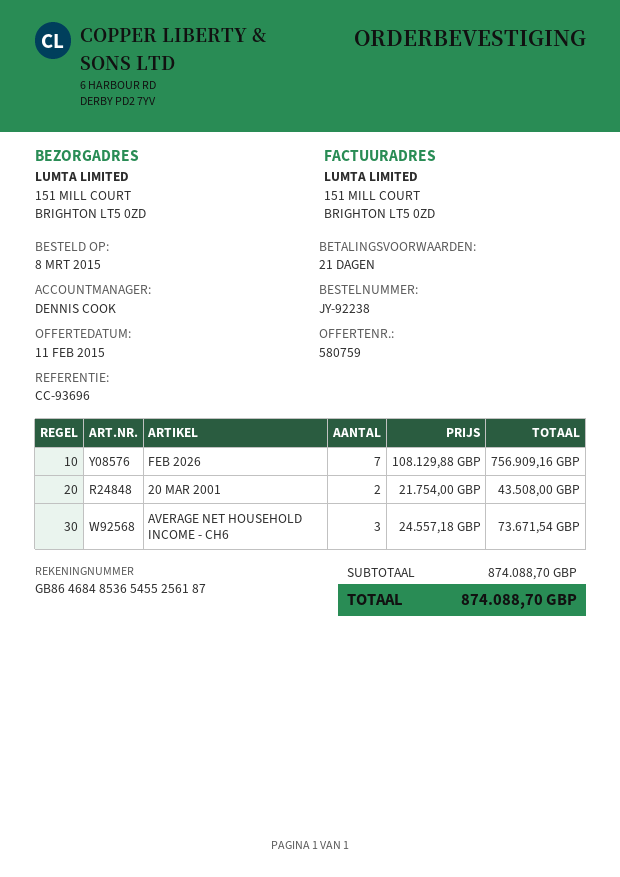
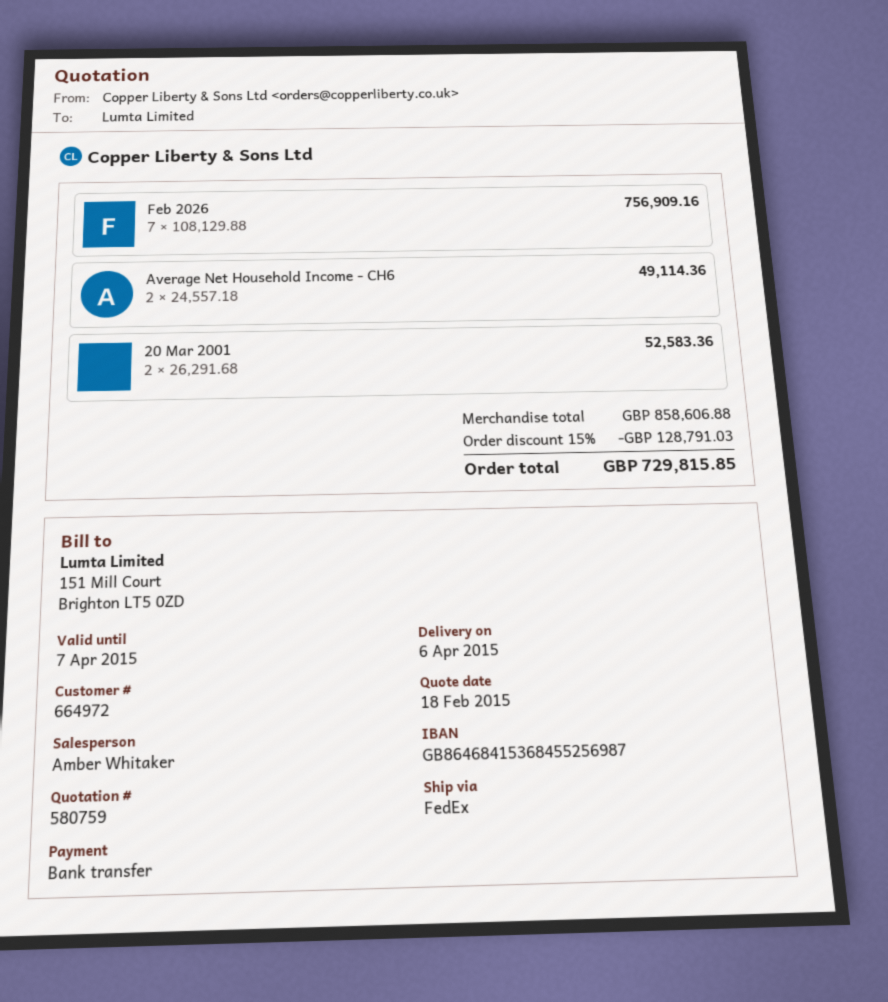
quote date: 2015-02-11 -> 2015-02-18
sales rep: DENNIS COOK -> Amber Whitaker
bank account: GB86468485365455256187 -> GB86468415368455256987
20 MAR 2001: 2 x 21754.00 = 43508.00 -> 2 x 26291.68 = 52583.36
AVERAGE NET HOUSEHOLD INCOME - CH6: 3 x 24557.18 = 73671.54 -> 2 x 24557.18 = 49114.36
subtotal: 874088.70 -> 858606.88
discount: none -> 15% = 128791.03
total: 874088.70 -> 729815.85

